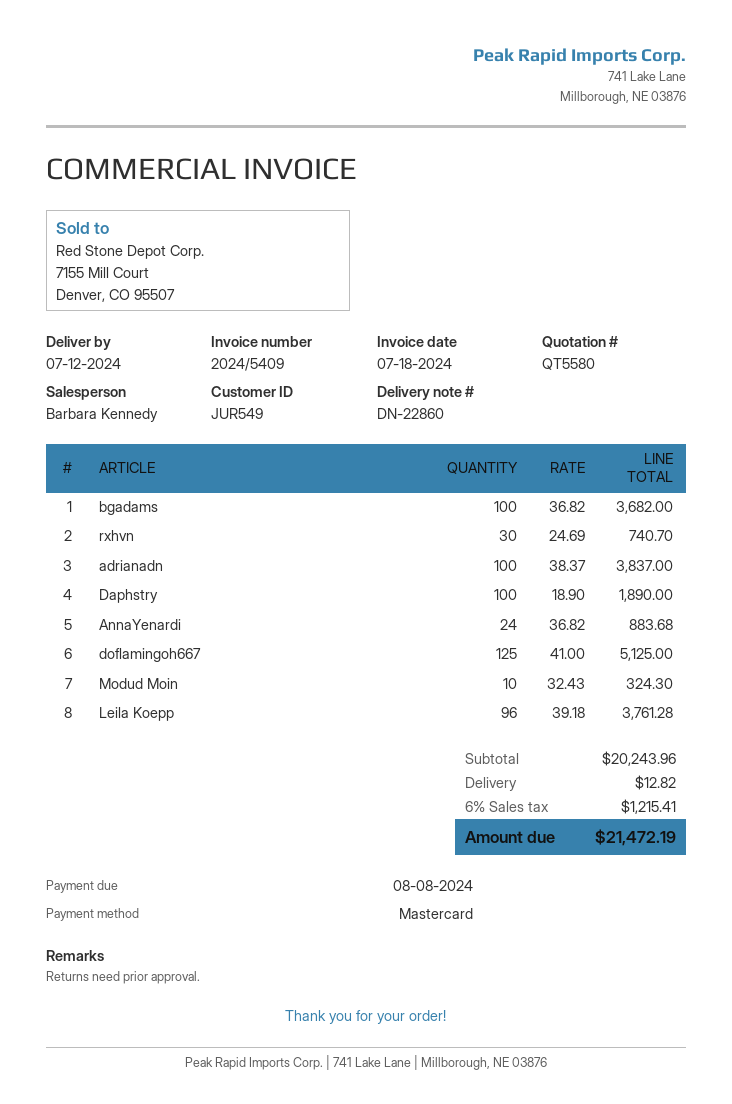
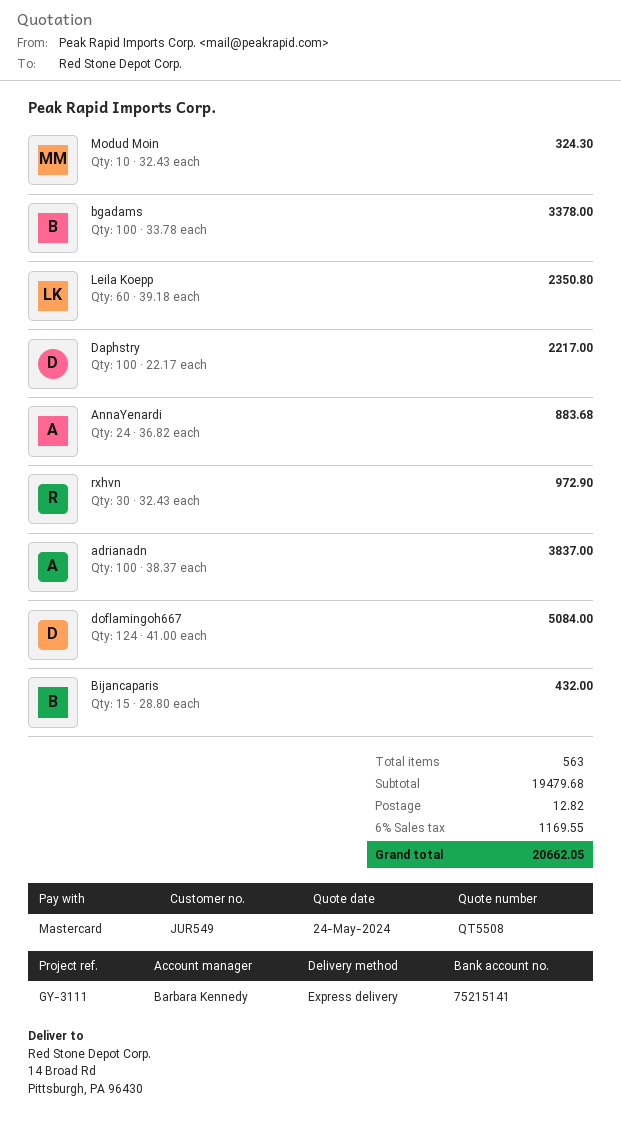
quote number: QT5580 -> QT5508
bgadams: 100 x 36.82 = 3682.00 -> 100 x 33.78 = 3378.00
rxhvn: 30 x 24.69 = 740.70 -> 30 x 32.43 = 972.90
Daphstry: 100 x 18.90 = 1890.00 -> 100 x 22.17 = 2217.00
doflamingoh667: 125 x 41.00 = 5125.00 -> 124 x 41.00 = 5084.00
Leila Koepp: 96 x 39.18 = 3761.28 -> 60 x 39.18 = 2350.80
Bijancaparis: none -> 15 x 28.80 = 432.00
subtotal: 20243.96 -> 19479.68
tax: 6% = 1215.41 -> 6% = 1169.55
total: 21472.19 -> 20662.05

